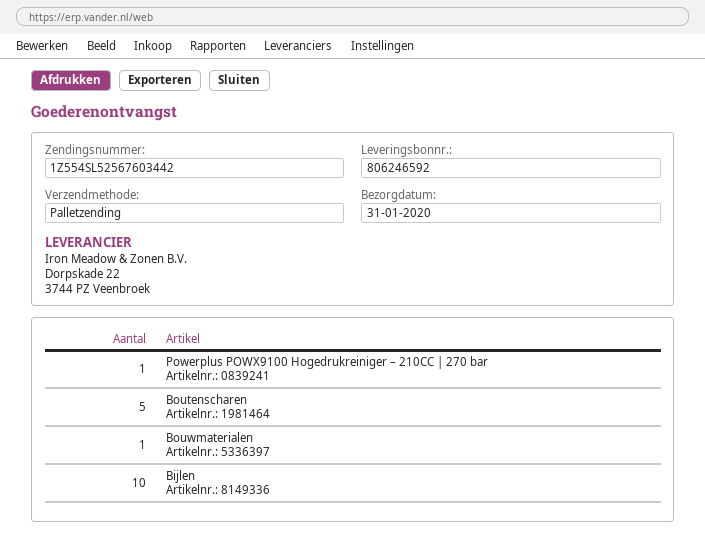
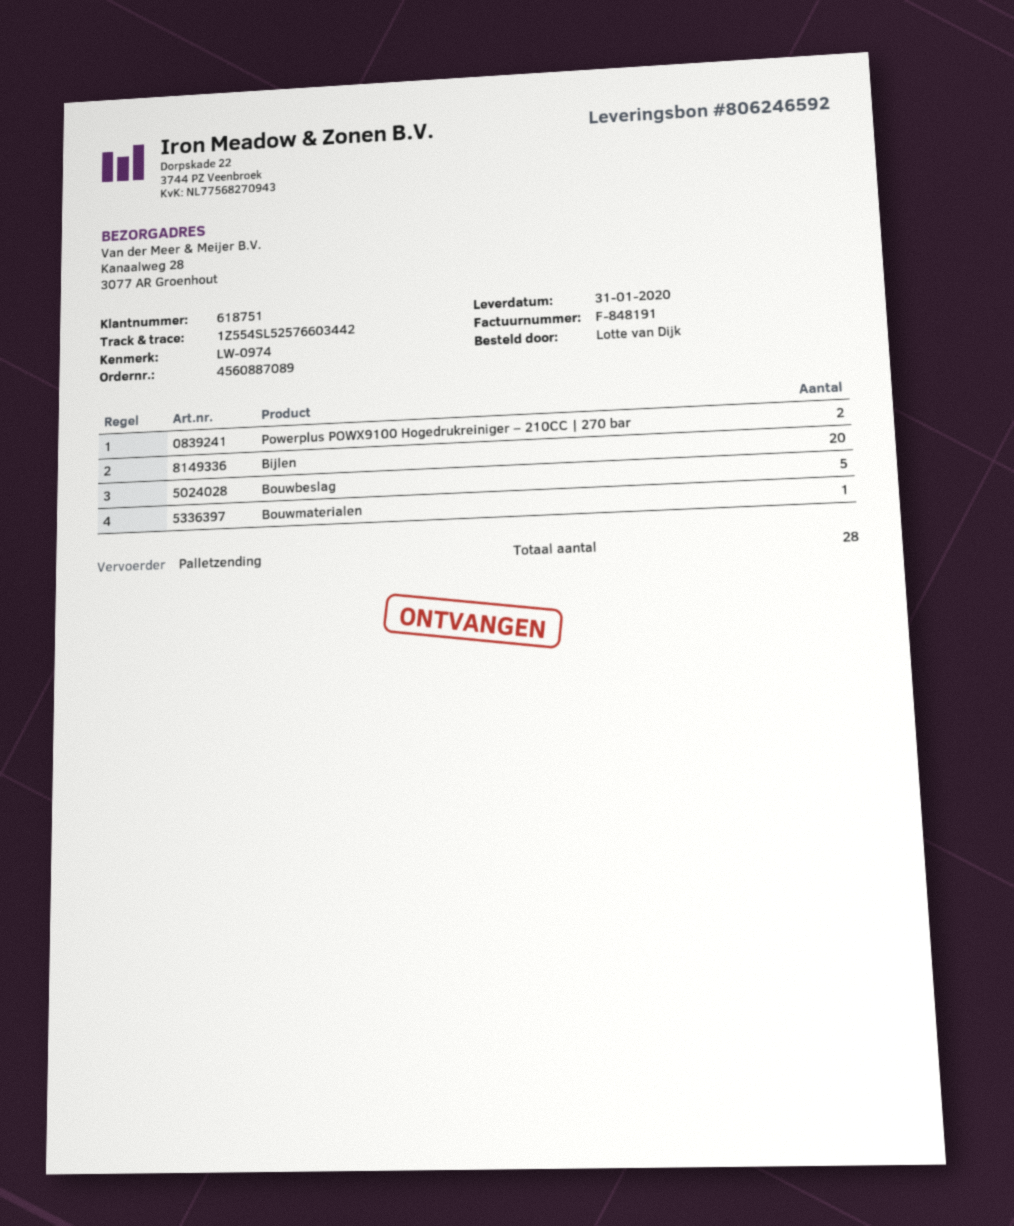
tracking number: 1Z554SL52567603442 -> 1Z554SL52576603442
Powerplus POWX9100 Hogedrukreiniger – 210CC | 270 bar: 1 -> 2
Boutenscharen: 5 -> none
Bijlen: 10 -> 20
Bouwbeslag: none -> 5

